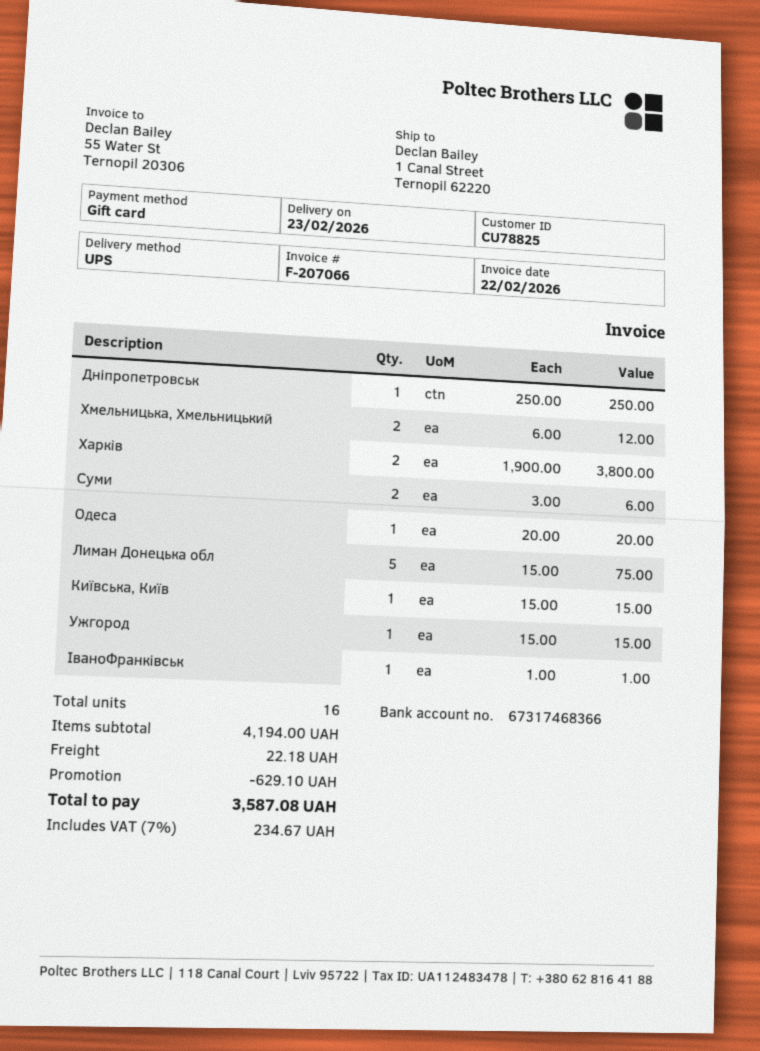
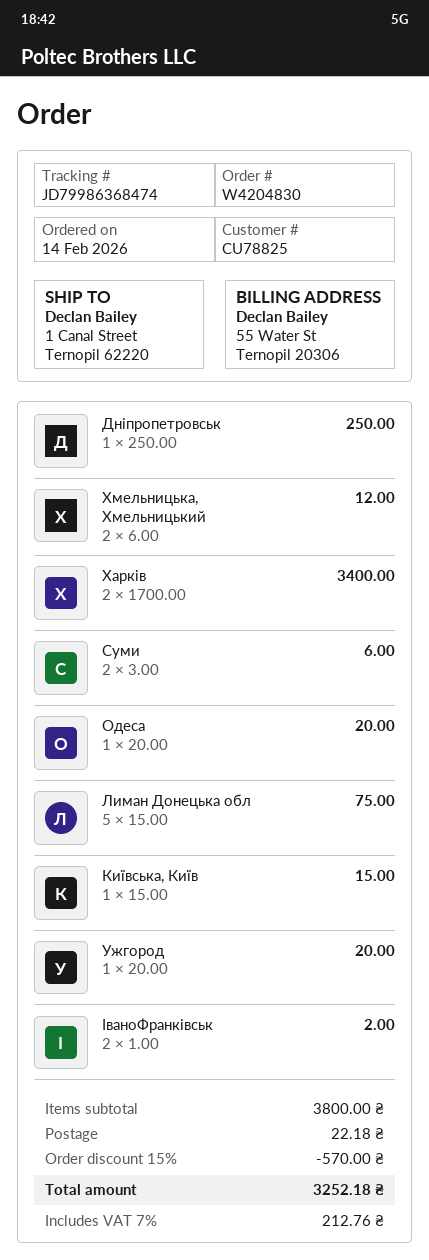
Харків: 2 x 1900.00 = 3800.00 -> 2 x 1700.00 = 3400.00
Ужгород: 1 x 15.00 = 15.00 -> 1 x 20.00 = 20.00
ІваноФранківськ: 1 x 1.00 = 1.00 -> 2 x 1.00 = 2.00
subtotal: 4194.00 -> 3800.00
discount: 629.10 -> 570.00
tax: 7% = 234.67 -> 7% = 212.76
total: 3587.08 -> 3252.18

